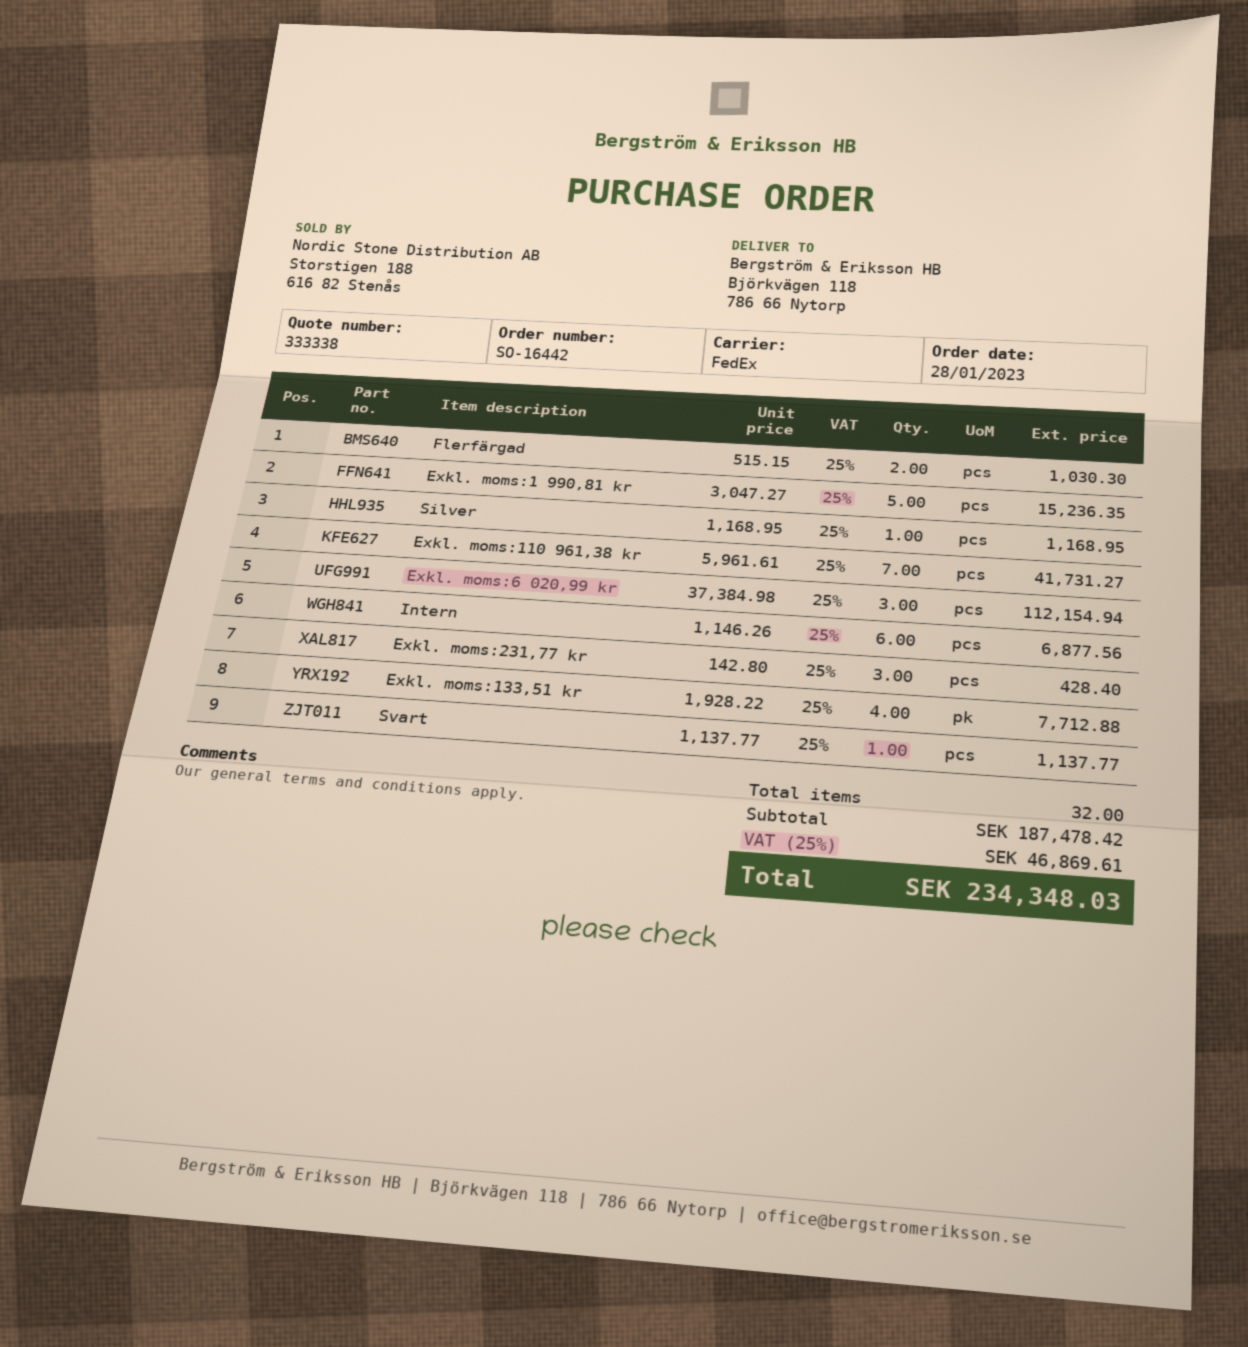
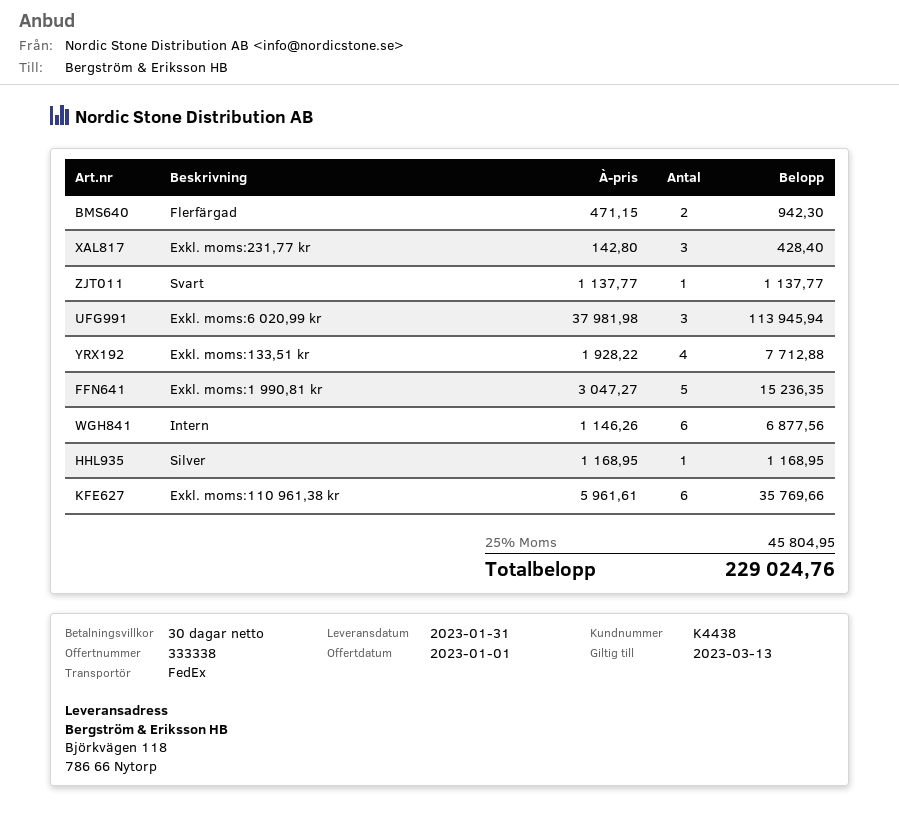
Flerfärgad: 2 x 515.15 = 1030.30 -> 2 x 471.15 = 942.30
Exkl. moms:110 961,38 kr: 7 x 5961.61 = 41731.27 -> 6 x 5961.61 = 35769.66
Exkl. moms:6 020,99 kr: 3 x 37384.98 = 112154.94 -> 3 x 37981.98 = 113945.94
tax: 25% = 46869.61 -> 25% = 45804.95
total: 234348.03 -> 229024.76

